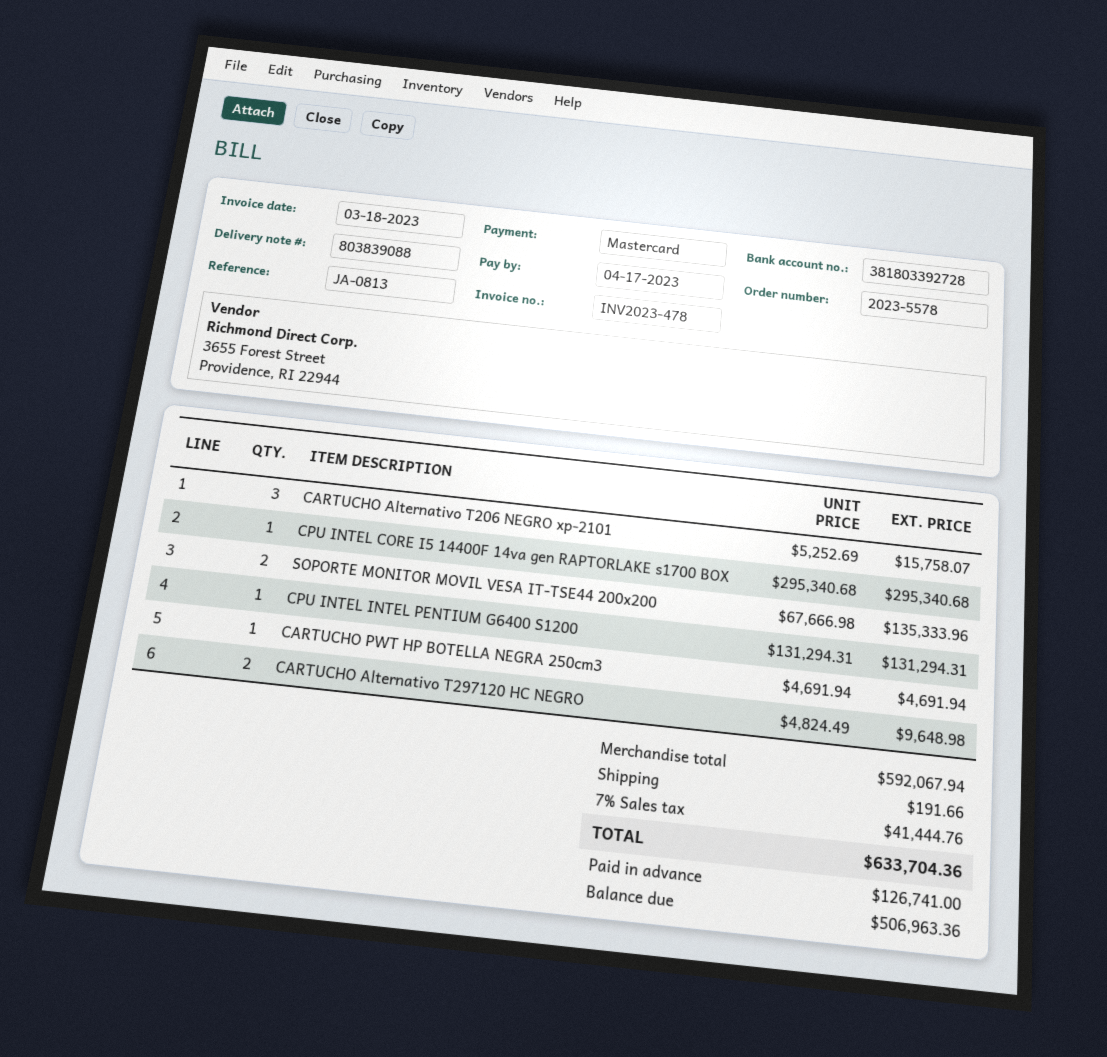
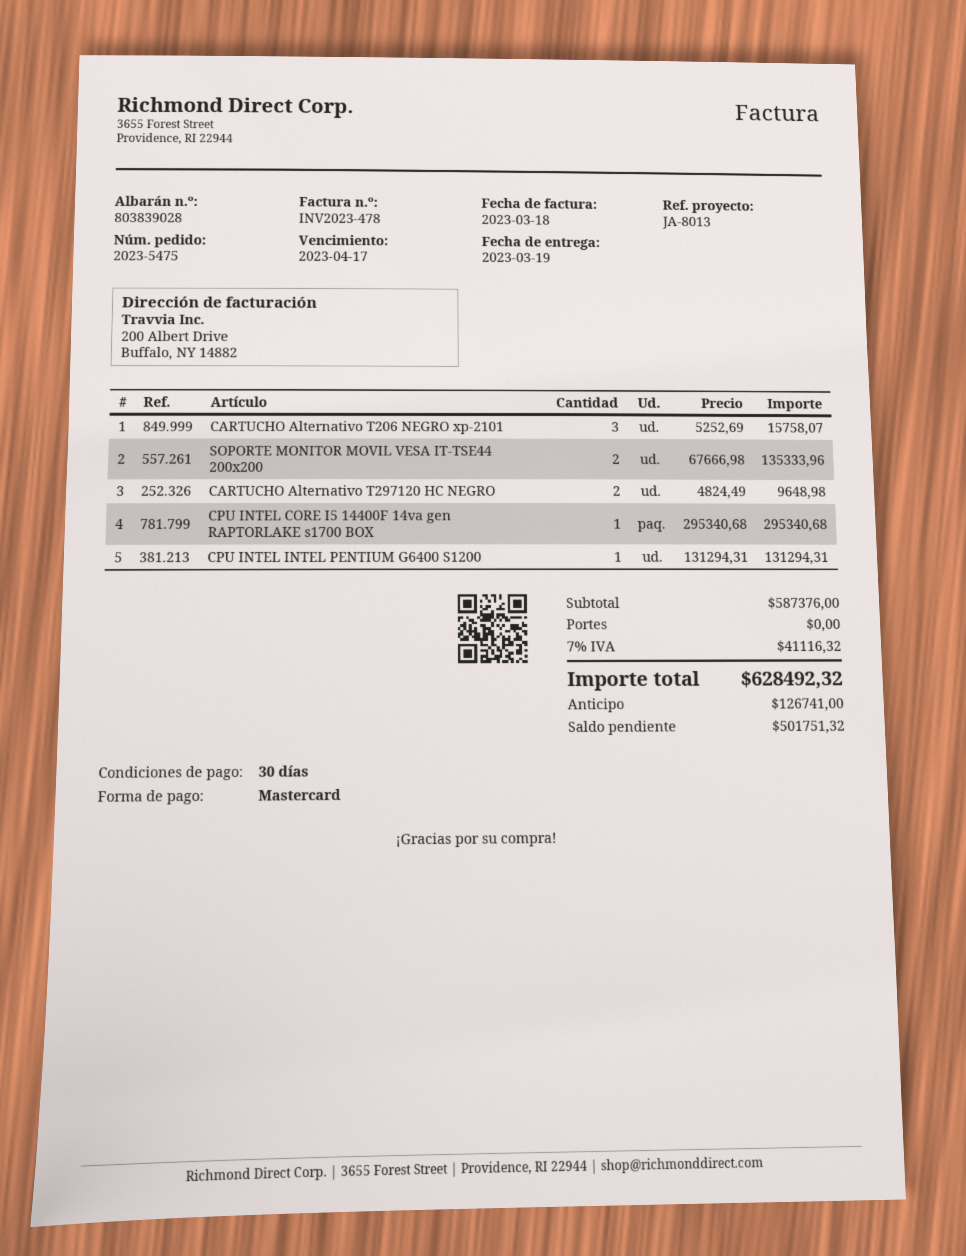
order number: 2023-5578 -> 2023-5475
delivery note number: 803839088 -> 803839028
reference: JA-0813 -> JA-8013
CARTUCHO PWT HP BOTELLA NEGRA 250cm3: 1 x 4691.94 = 4691.94 -> none
subtotal: 592067.94 -> 587376.00
shipping: 191.66 -> 0.00
tax: 7% = 41444.76 -> 7% = 41116.32
total: 633704.36 -> 628492.32
balance: 506963.36 -> 501751.32

